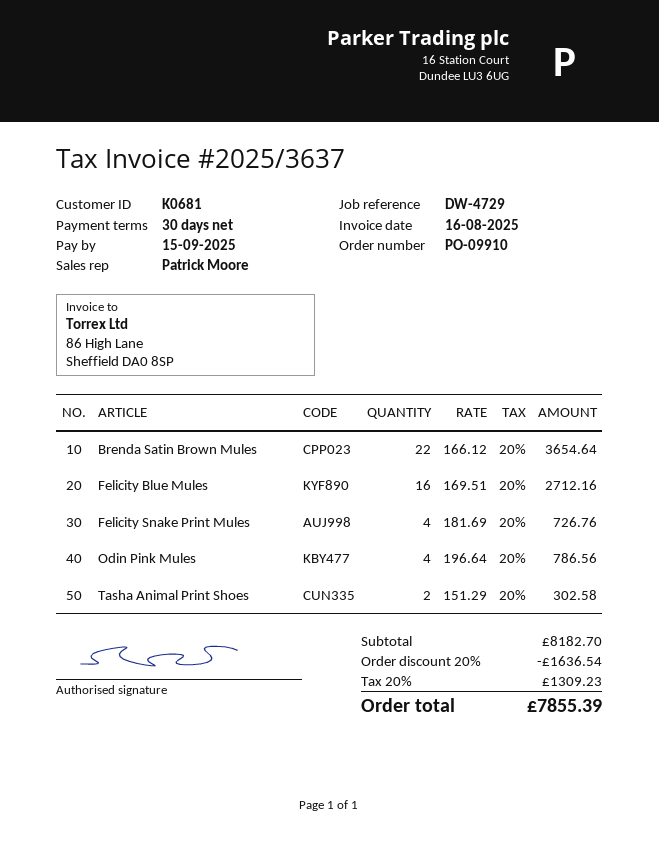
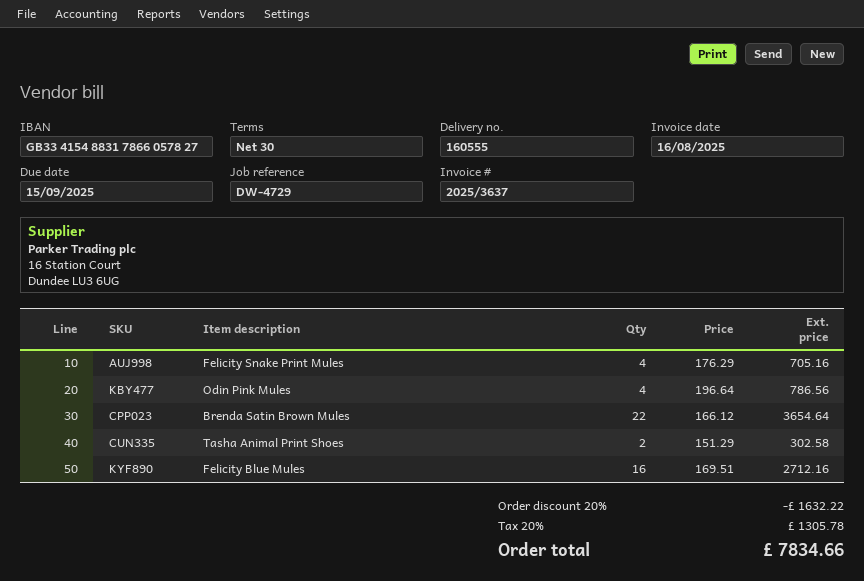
Felicity Snake Print Mules: 4 x 181.69 = 726.76 -> 4 x 176.29 = 705.16
discount: 20% = 1636.54 -> 20% = 1632.22
tax: 20% = 1309.23 -> 20% = 1305.78
total: 7855.39 -> 7834.66

